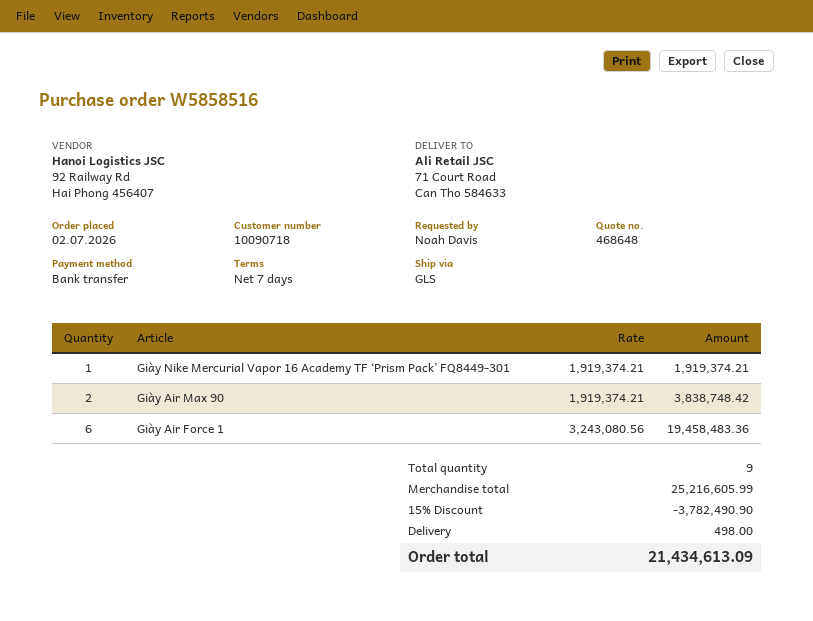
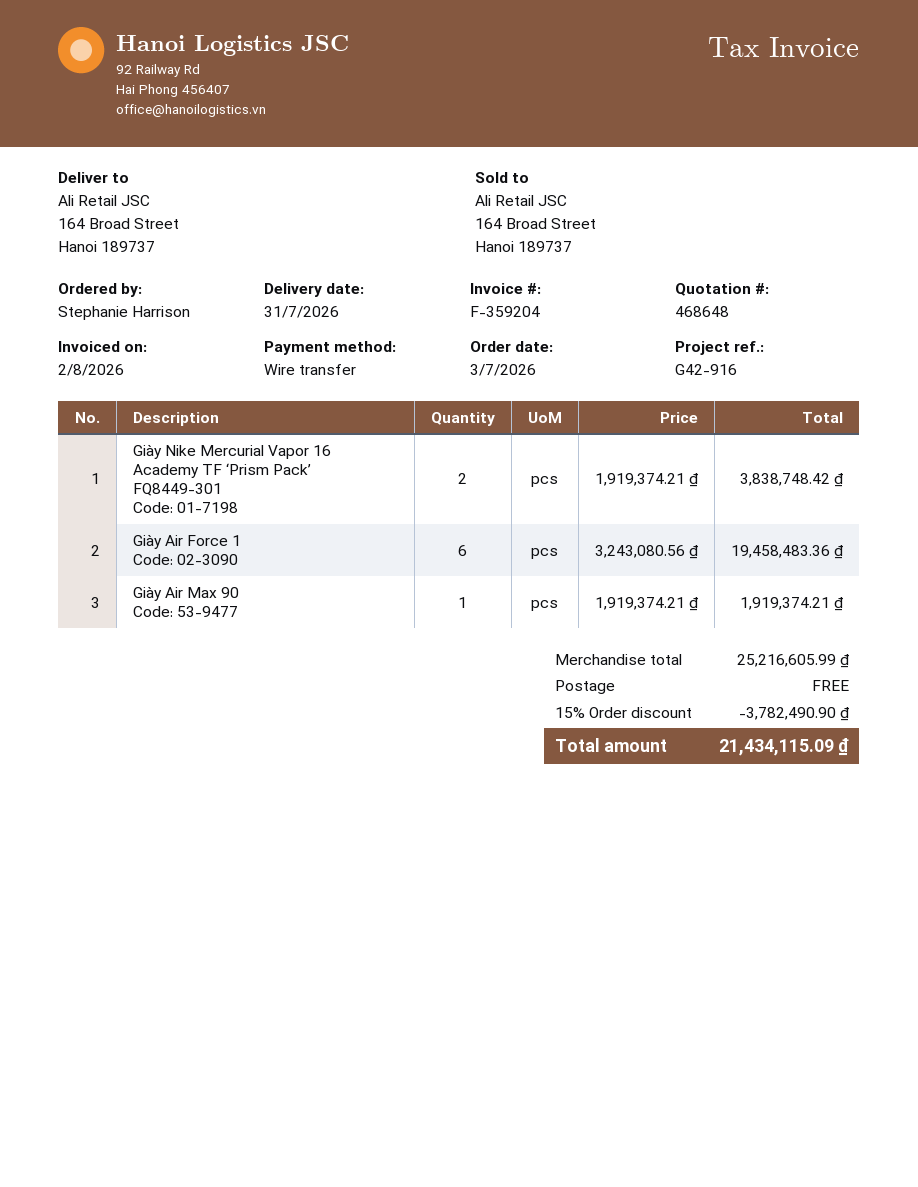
order date: 2026-07-02 -> 2026-07-03
ordered by: Noah Davis -> Stephanie Harrison
ship to: 71 Court Road, Can Tho 584633 -> 164 Broad Street, Hanoi 189737
Giày Nike Mercurial Vapor 16 Academy TF ‘Prism Pack’ FQ8449-301: 1 x 1919374.21 = 1919374.21 -> 2 x 1919374.21 = 3838748.42
Giày Air Max 90: 2 x 1919374.21 = 3838748.42 -> 1 x 1919374.21 = 1919374.21
shipping: 498.00 -> 0.00
total: 21434613.09 -> 21434115.09

